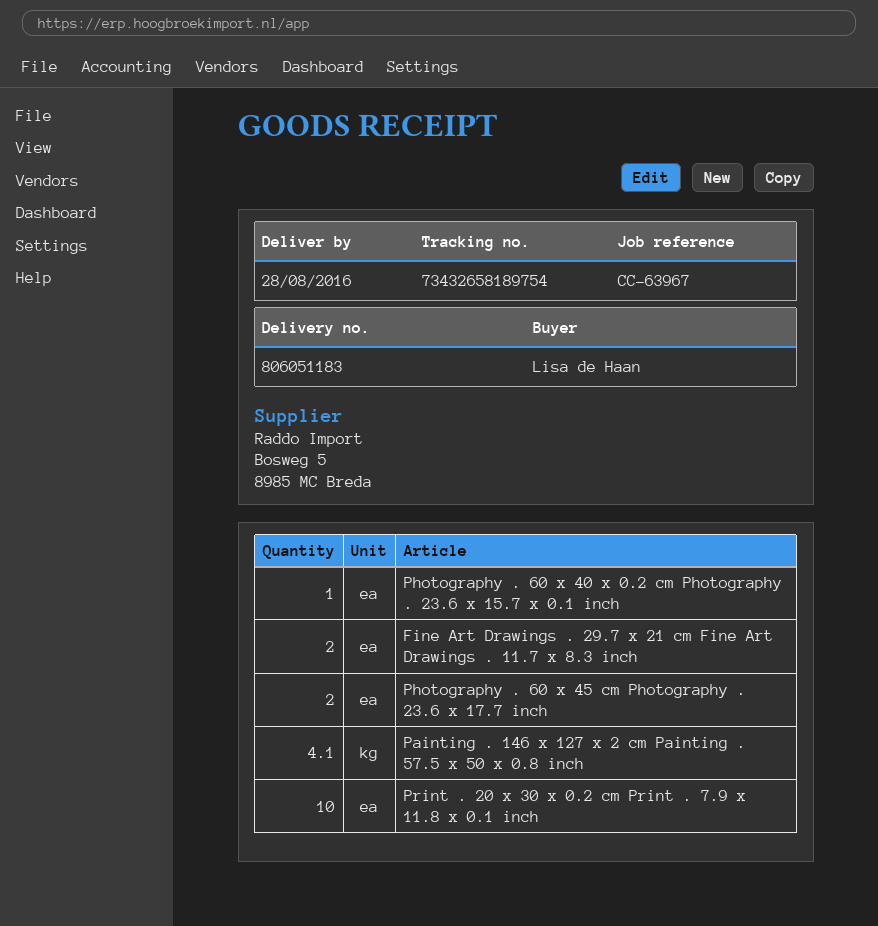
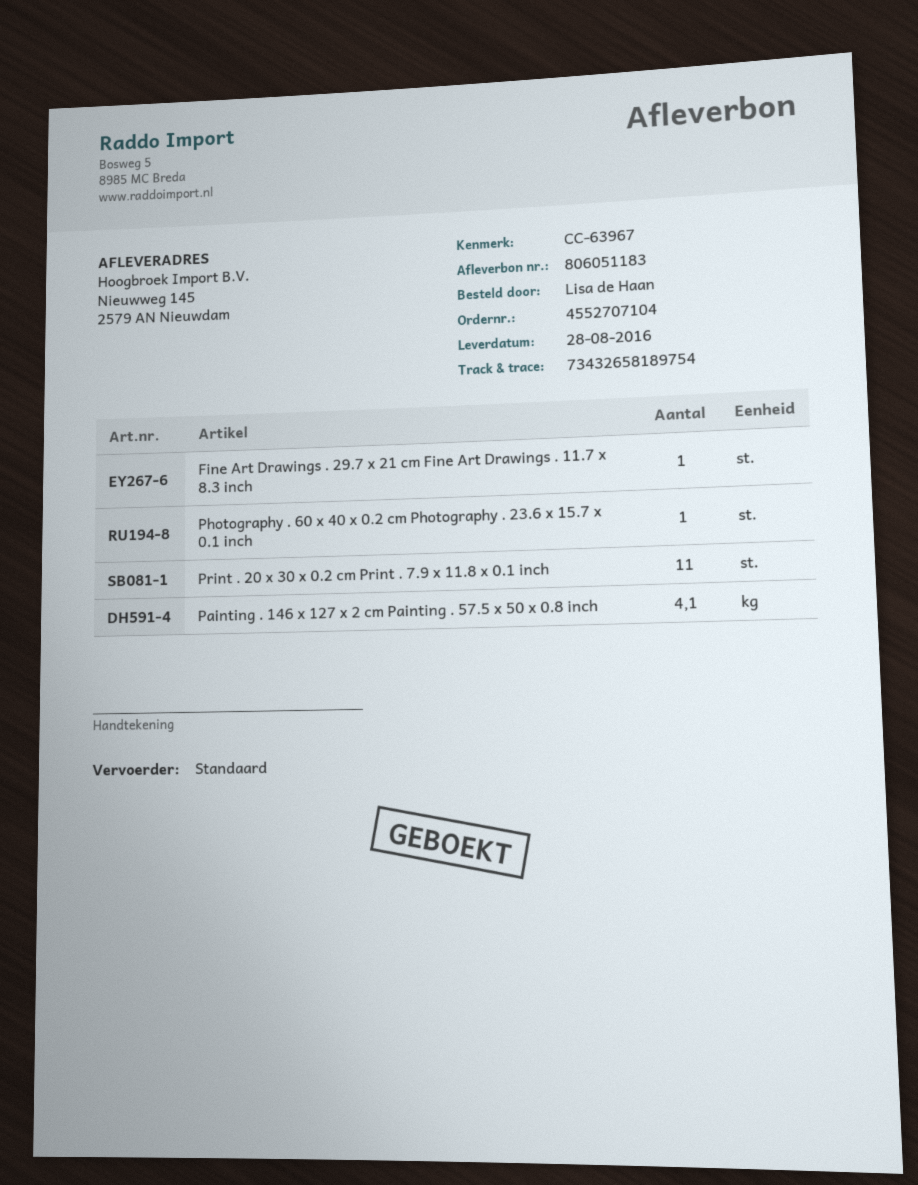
Fine Art Drawings . 29.7 x 21 cm Fine Art Drawings . 11.7 x 8.3 inch: 2 -> 1
Photography . 60 x 45 cm Photography . 23.6 x 17.7 inch: 2 -> none
Print . 20 x 30 x 0.2 cm Print . 7.9 x 11.8 x 0.1 inch: 10 -> 11

